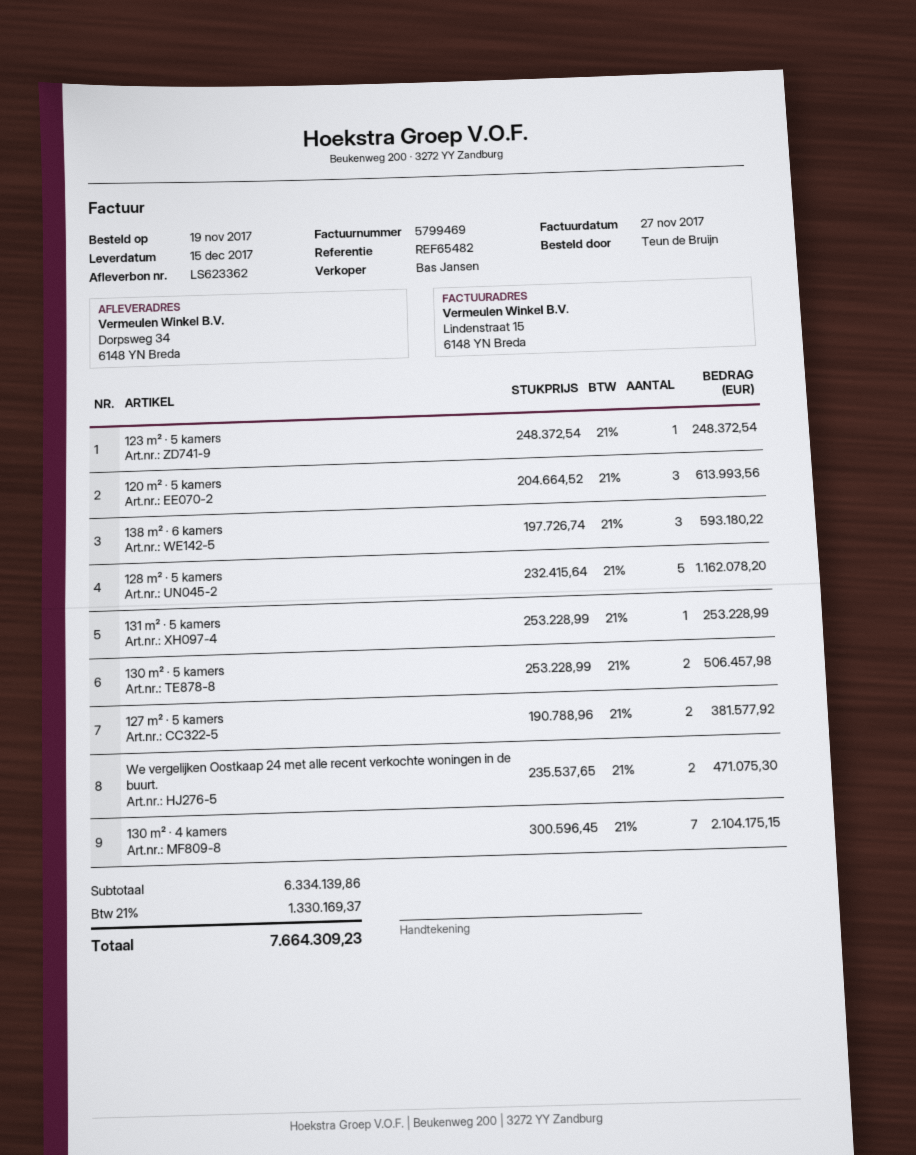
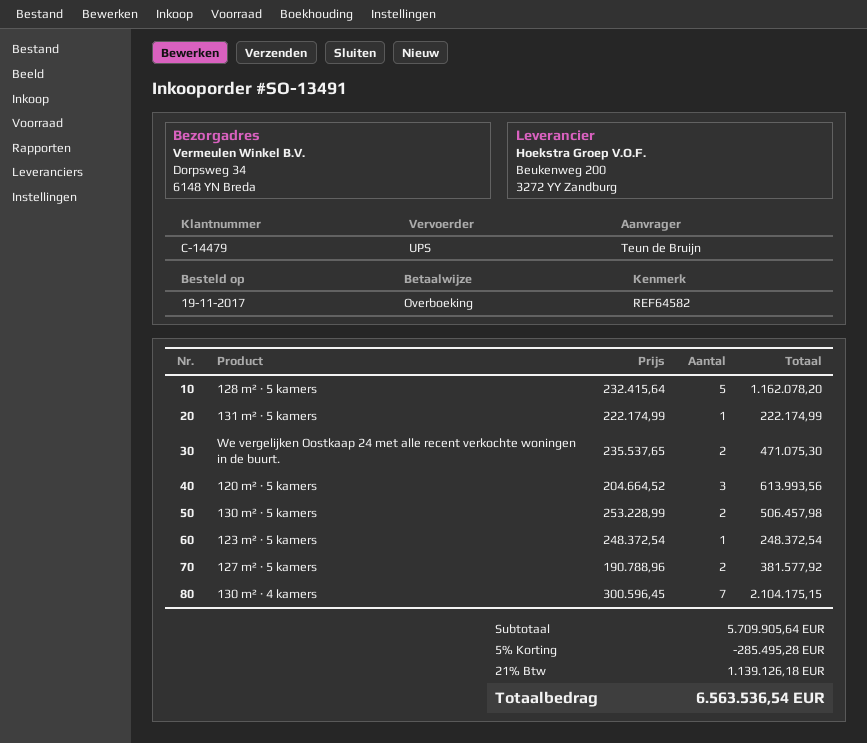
reference: REF65482 -> REF64582
138 m² · 6 kamers: 3 x 197726.74 = 593180.22 -> none
131 m² · 5 kamers: 1 x 253228.99 = 253228.99 -> 1 x 222174.99 = 222174.99
subtotal: 6334139.86 -> 5709905.64
discount: none -> 5% = 285495.28
tax: 21% = 1330169.37 -> 21% = 1139126.18
total: 7664309.23 -> 6563536.54

